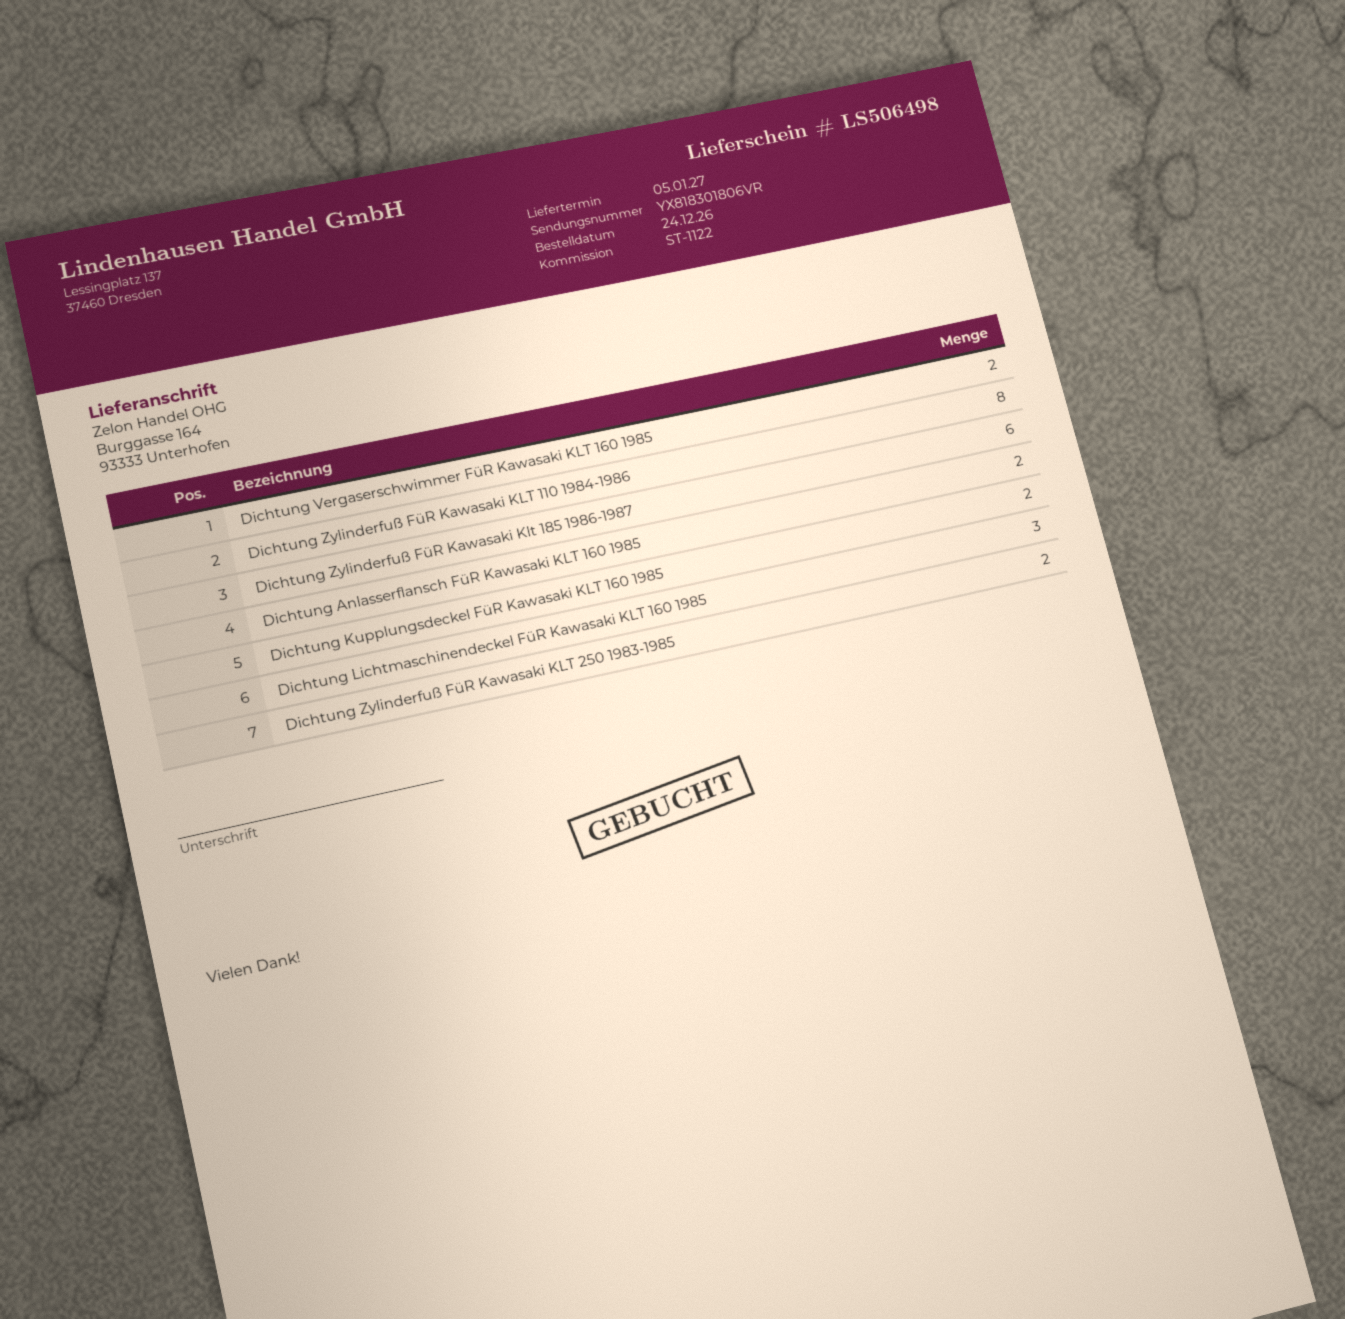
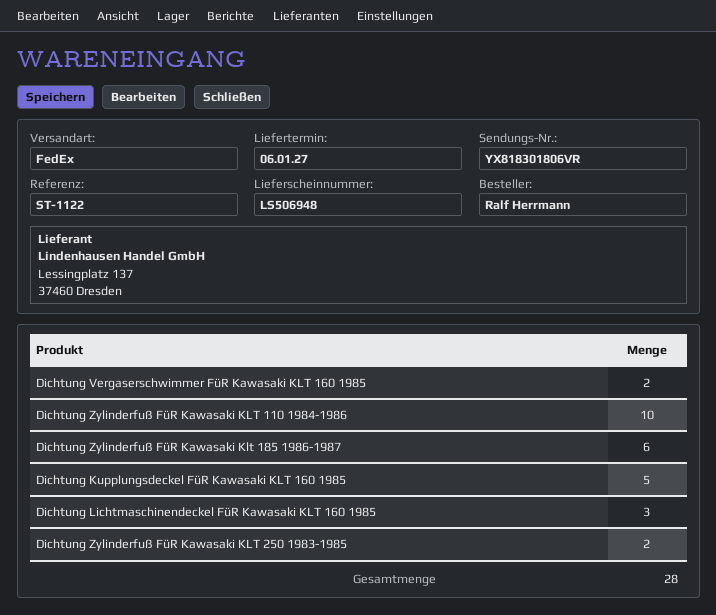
delivery note number: LS506498 -> LS506948
delivery date: 2027-01-05 -> 2027-01-06
Dichtung Zylinderfuß FüR Kawasaki KLT 110 1984-1986: 8 -> 10
Dichtung Anlasserflansch FüR Kawasaki KLT 160 1985: 2 -> none
Dichtung Kupplungsdeckel FüR Kawasaki KLT 160 1985: 2 -> 5

